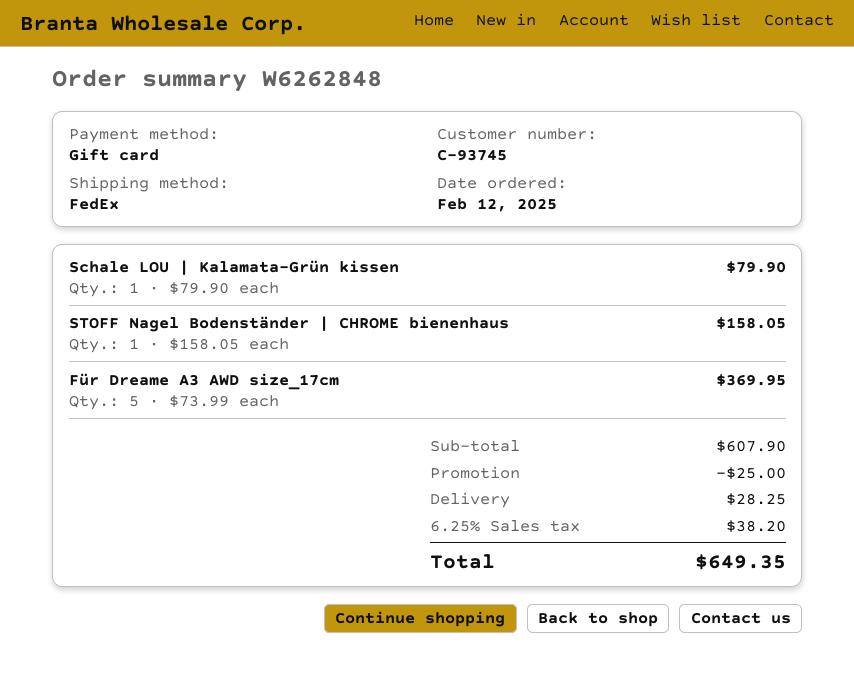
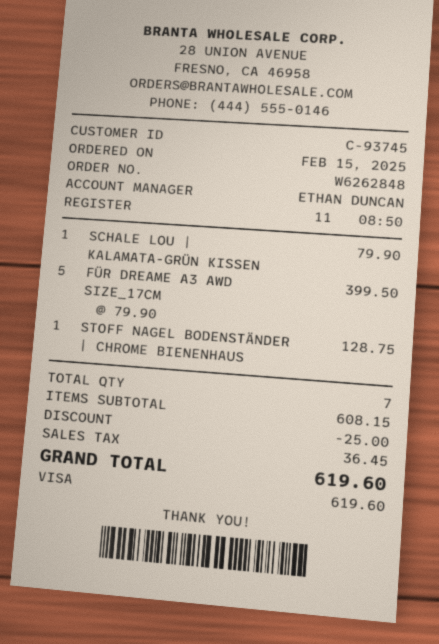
order date: 2025-02-12 -> 2025-02-15
payment method: gift card -> Visa
STOFF Nagel Bodenständer | CHROME bienenhaus: 1 x 158.05 = 158.05 -> 1 x 128.75 = 128.75
Für Dreame A3 AWD size_17cm: 5 x 73.99 = 369.95 -> 5 x 79.90 = 399.50
subtotal: 607.90 -> 608.15
shipping: 28.25 -> none
tax: 38.20 -> 36.45
total: 649.35 -> 619.60

